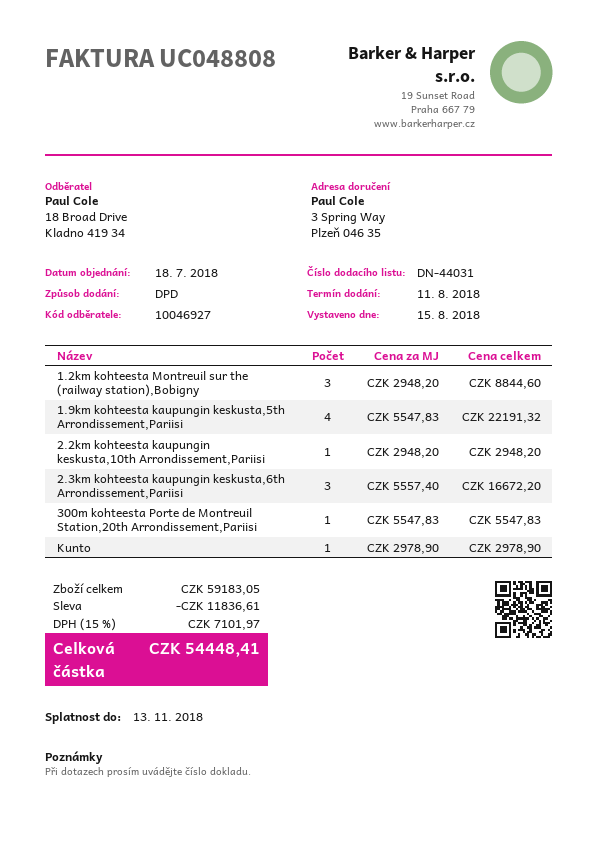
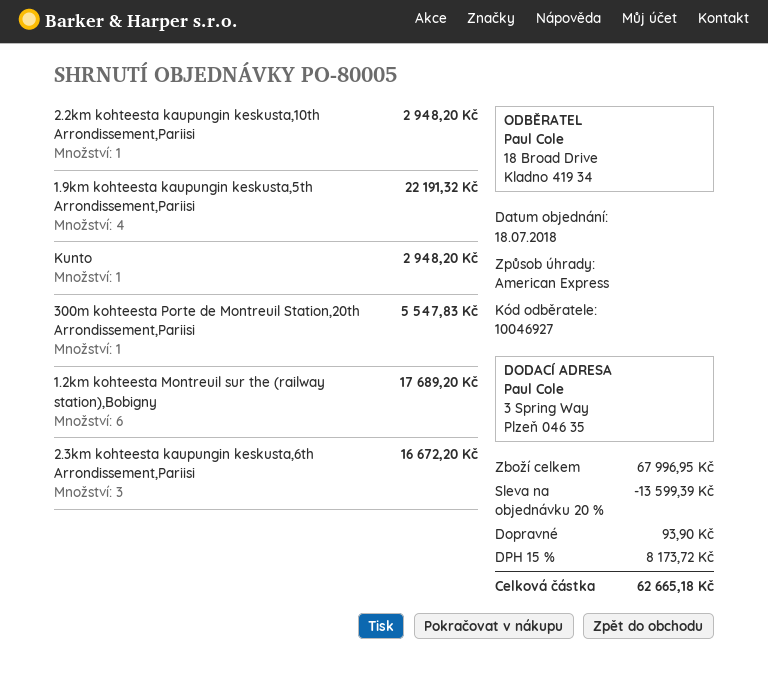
1.2km kohteesta Montreuil sur the (railway station),Bobigny: 3 for 8844.60 -> 6 for 17689.20
Kunto: 1 for 2978.90 -> 1 for 2948.20
subtotal: 59183.05 -> 67996.95
discount: 11836.61 -> 13599.39
shipping: none -> 93.90
tax: 15% = 7101.97 -> 15% = 8173.72
total: 54448.41 -> 62665.18

